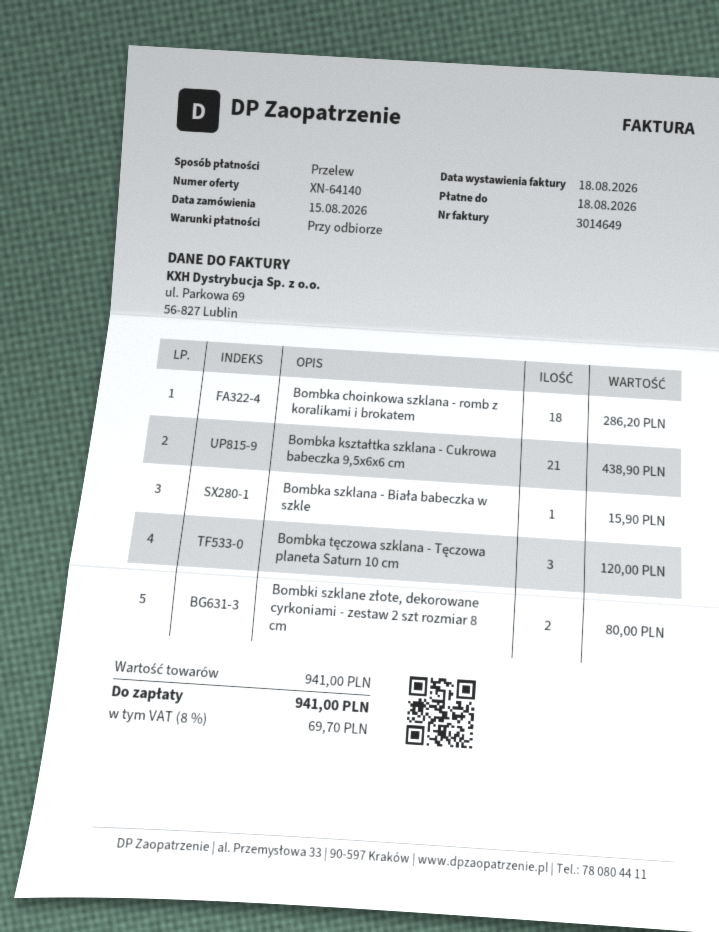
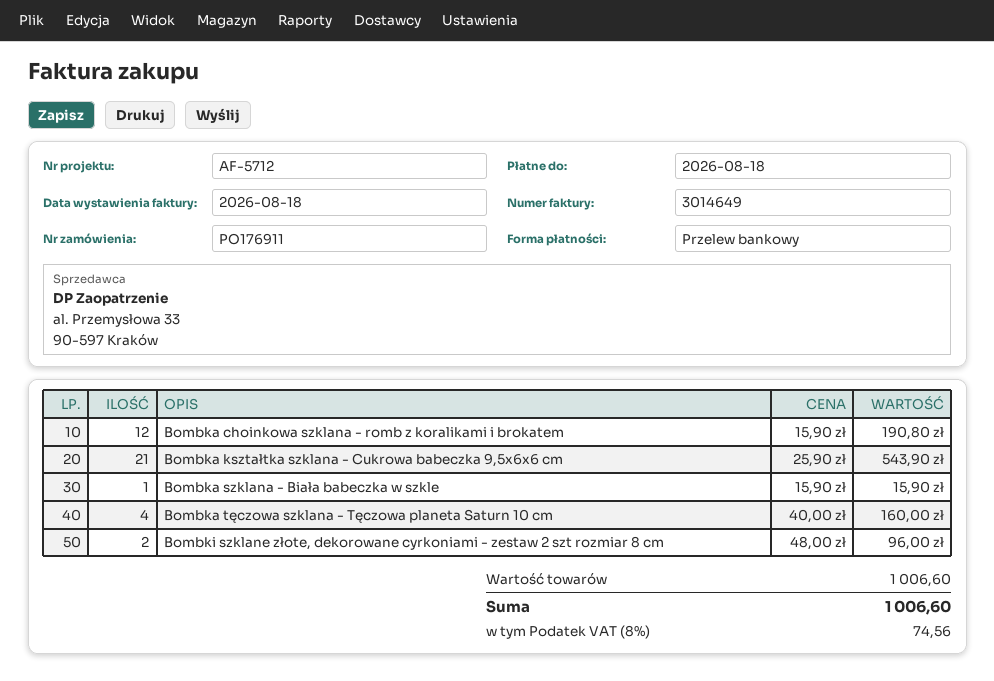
Bombka choinkowa szklana - romb z koralikami i brokatem: 18 for 286.20 -> 12 for 190.80
Bombka kształtka szklana - Cukrowa babeczka 9,5x6x6 cm: 21 for 438.90 -> 21 for 543.90
Bombka tęczowa szklana - Tęczowa planeta Saturn 10 cm: 3 for 120.00 -> 4 for 160.00
Bombki szklane złote, dekorowane cyrkoniami - zestaw 2 szt rozmiar 8 cm: 2 for 80.00 -> 2 for 96.00
subtotal: 941.00 -> 1006.60
tax: 8% = 69.70 -> 8% = 74.56
total: 941.00 -> 1006.60

